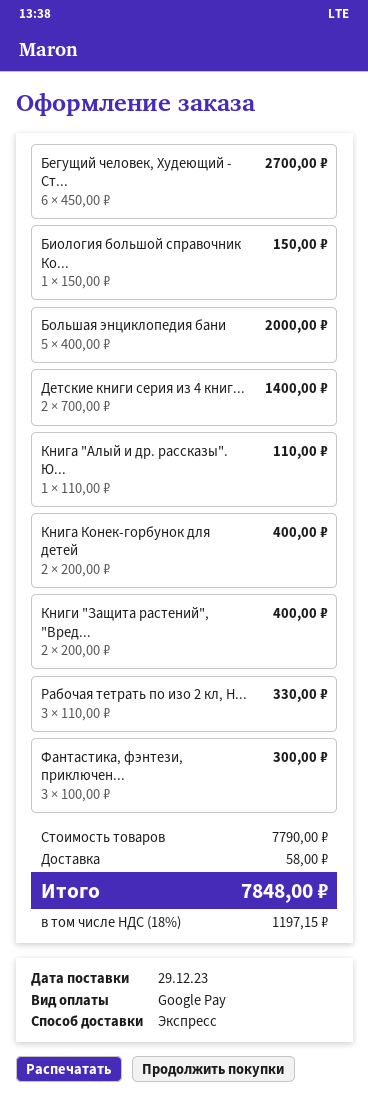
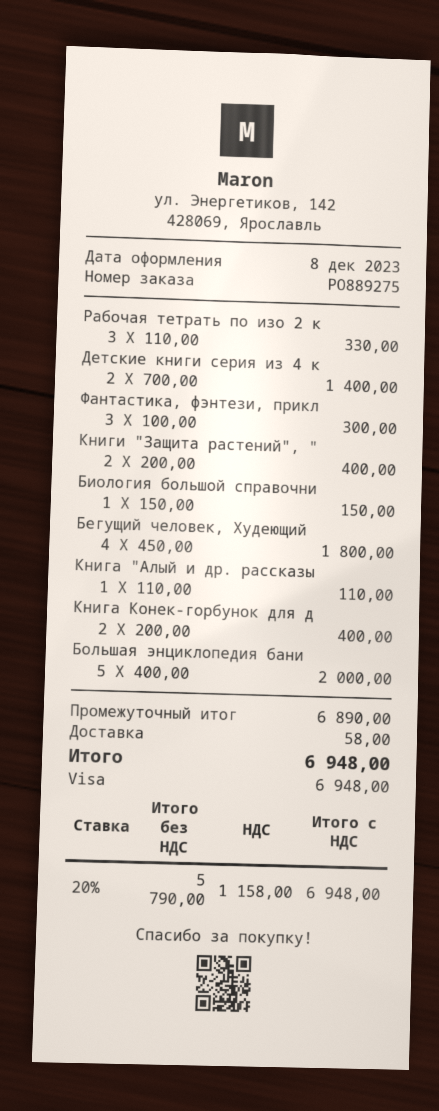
payment method: Google Pay -> Visa
Бегущий человек, Худеющий - Ст...: 6 x 450.00 = 2700.00 -> 4 x 450.00 = 1800.00
subtotal: 7790.00 -> 6890.00
tax: 18% = 1197.15 -> 20% = 1158.00
total: 7848.00 -> 6948.00

